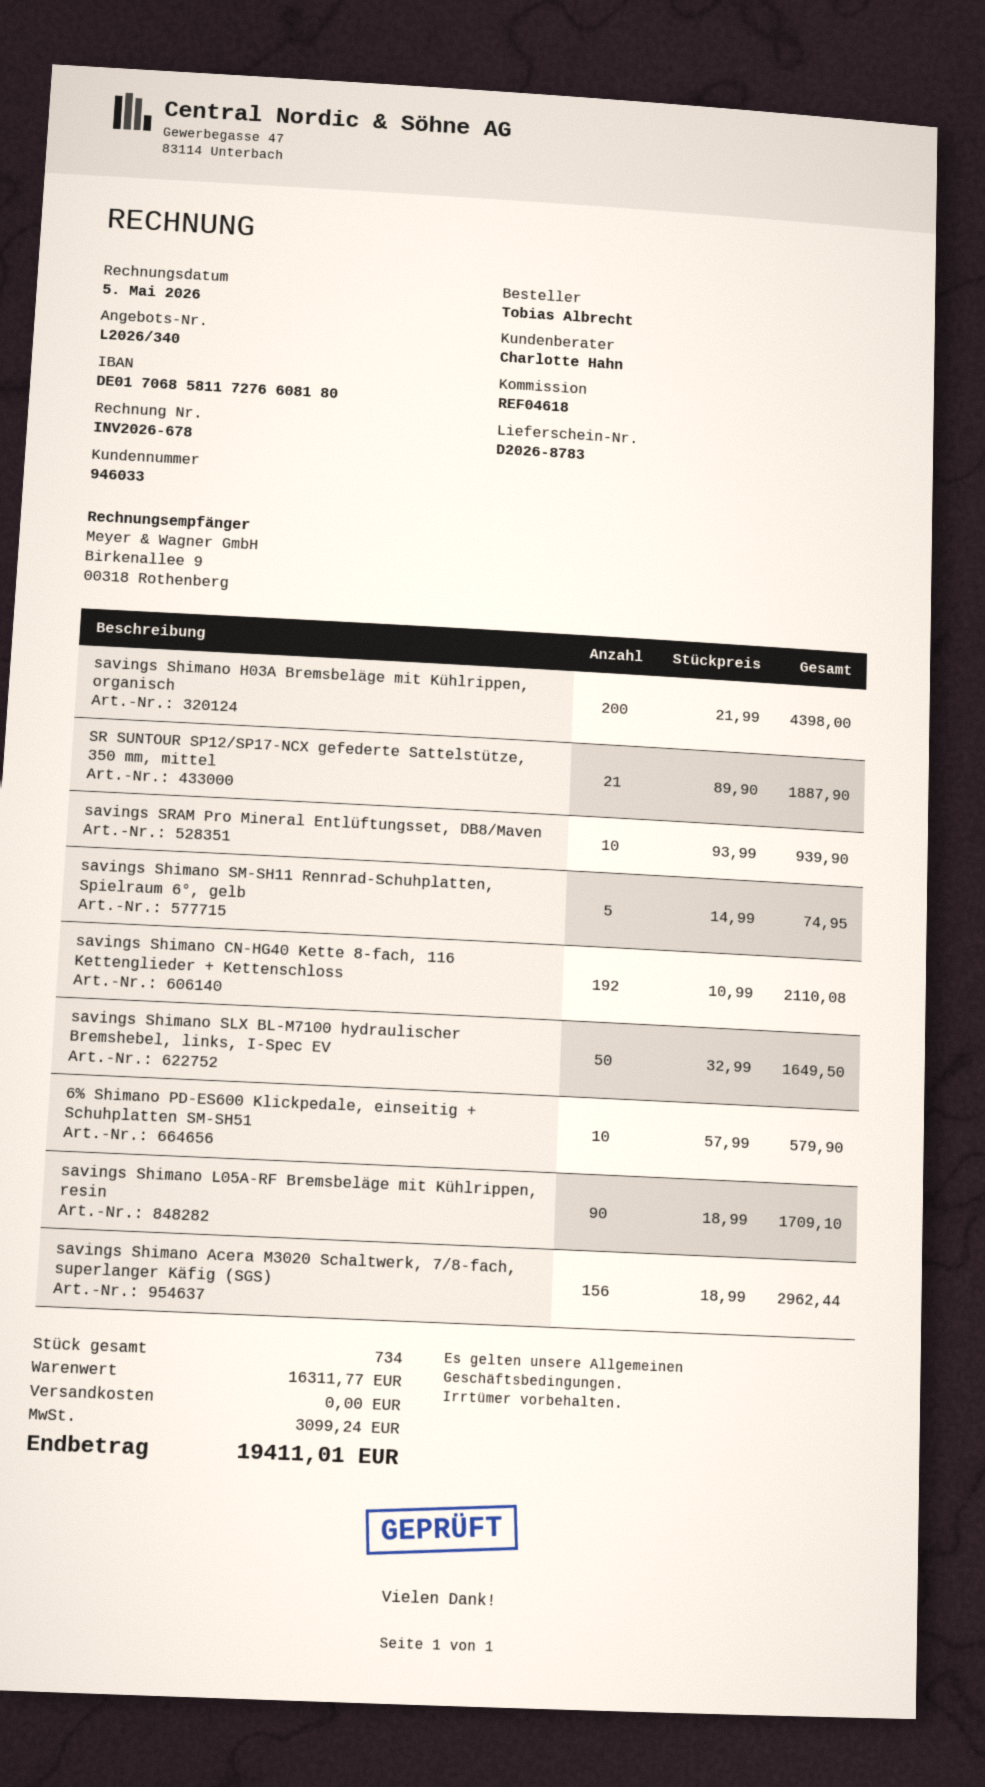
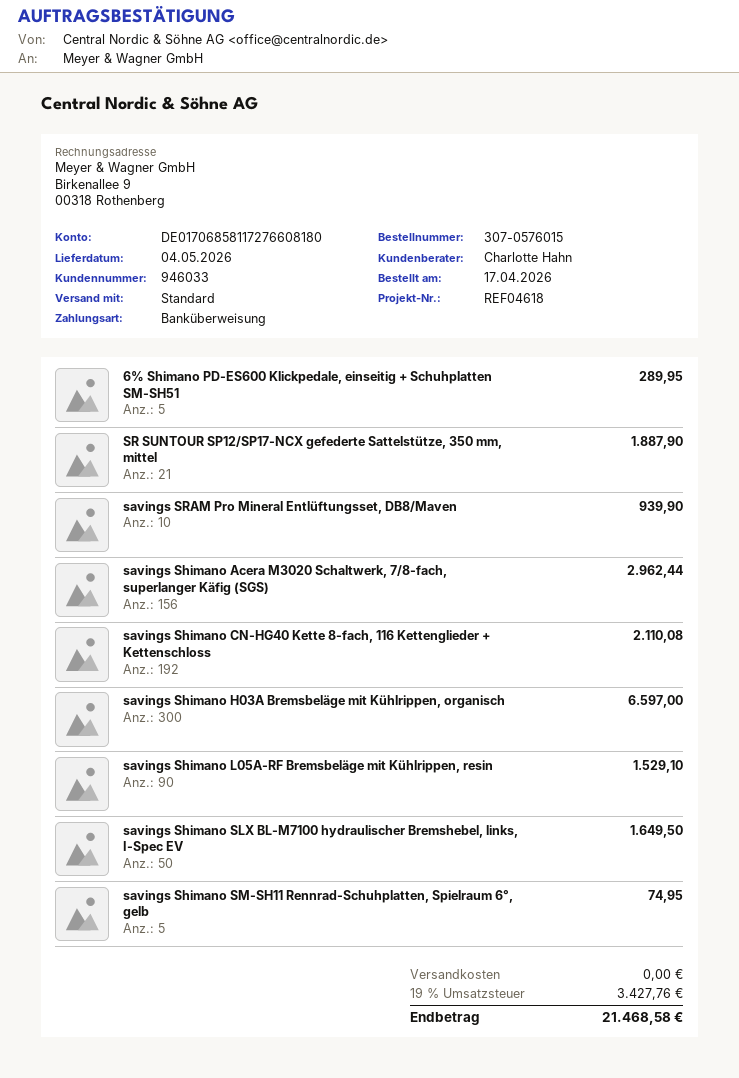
savings Shimano H03A Bremsbeläge mit Kühlrippen, organisch: 200 for 4398.00 -> 300 for 6597.00
6% Shimano PD-ES600 Klickpedale, einseitig + Schuhplatten SM-SH51: 10 for 579.90 -> 5 for 289.95
savings Shimano L05A-RF Bremsbeläge mit Kühlrippen, resin: 90 for 1709.10 -> 90 for 1529.10
tax: 3099.24 -> 3427.76
total: 19411.01 -> 21468.58

